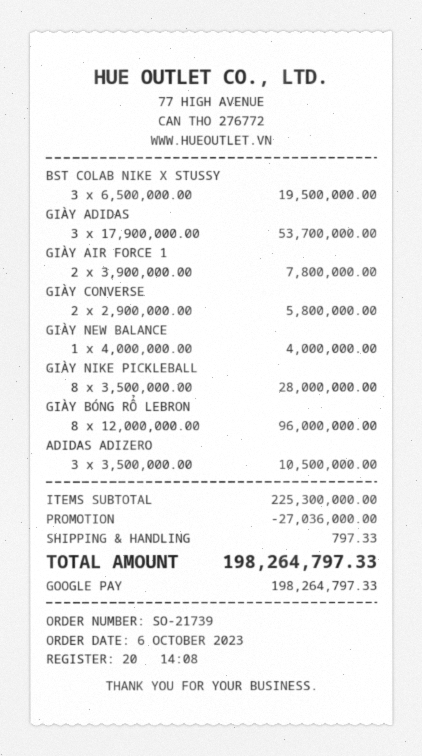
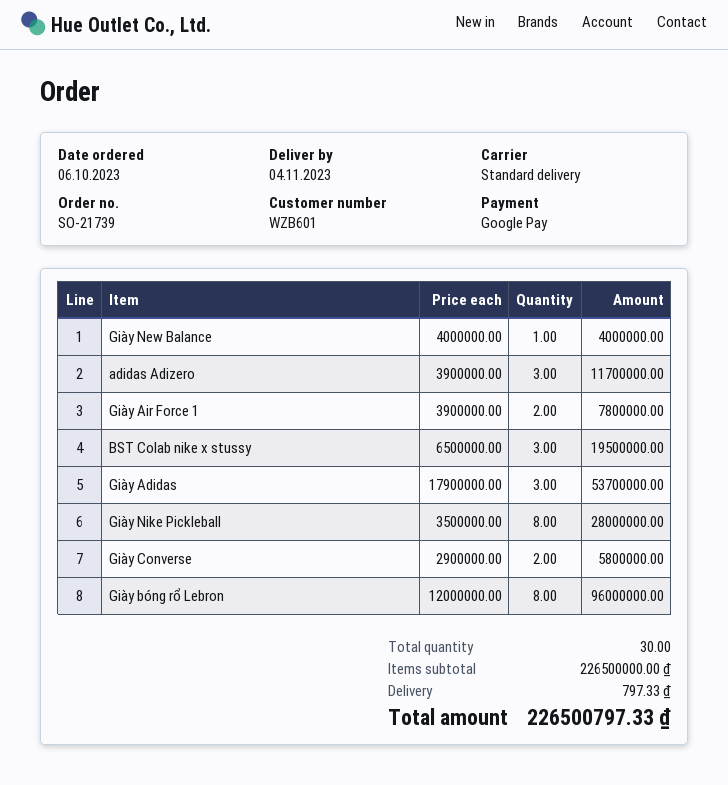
ADIDAS ADIZERO: 3 x 3500000.00 = 10500000.00 -> 3 x 3900000.00 = 11700000.00
subtotal: 225300000.00 -> 226500000.00
discount: 27036000.00 -> none
total: 198264797.33 -> 226500797.33

